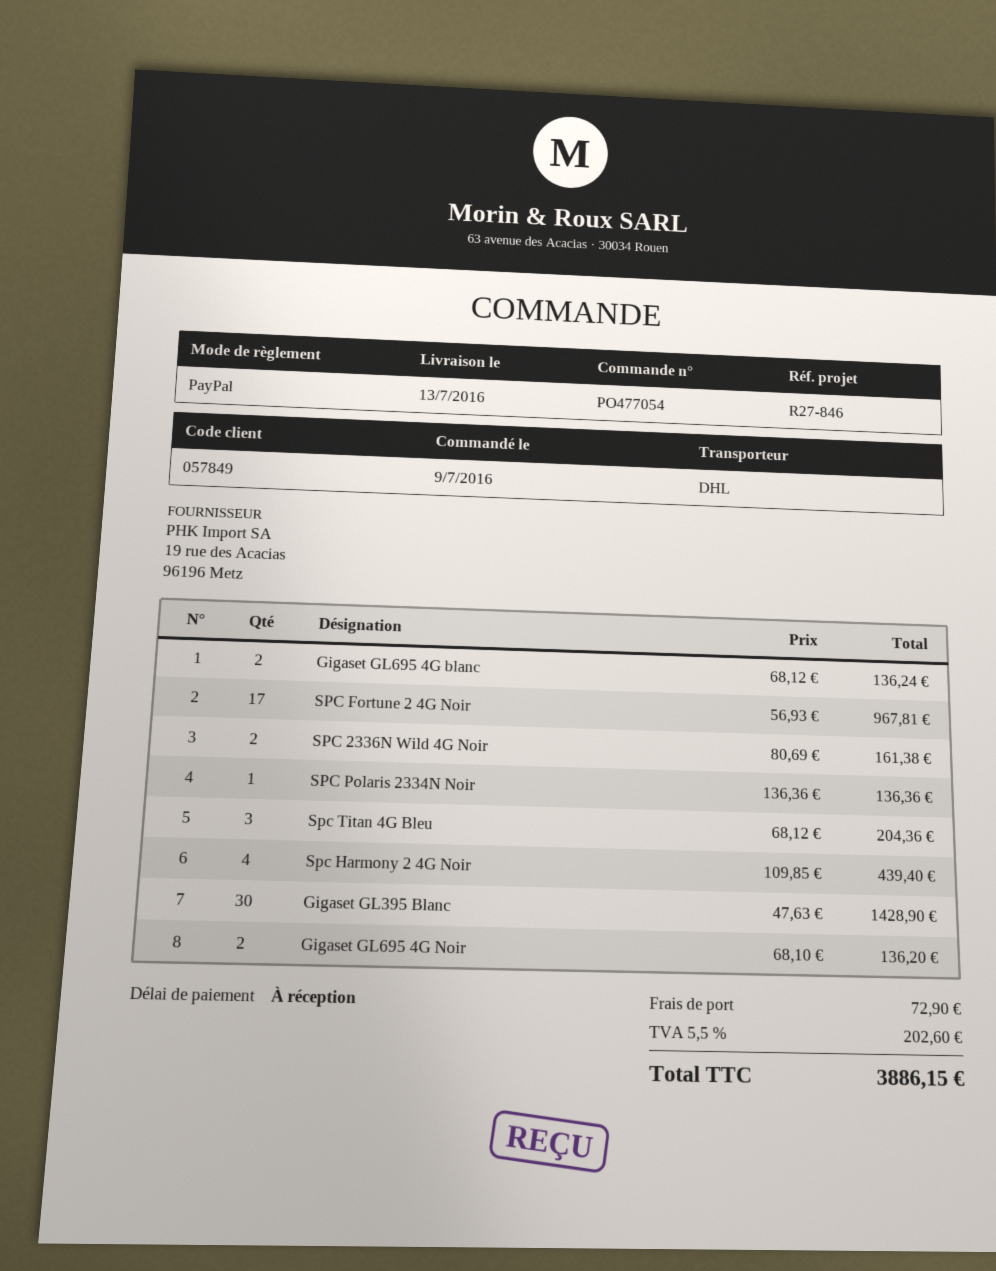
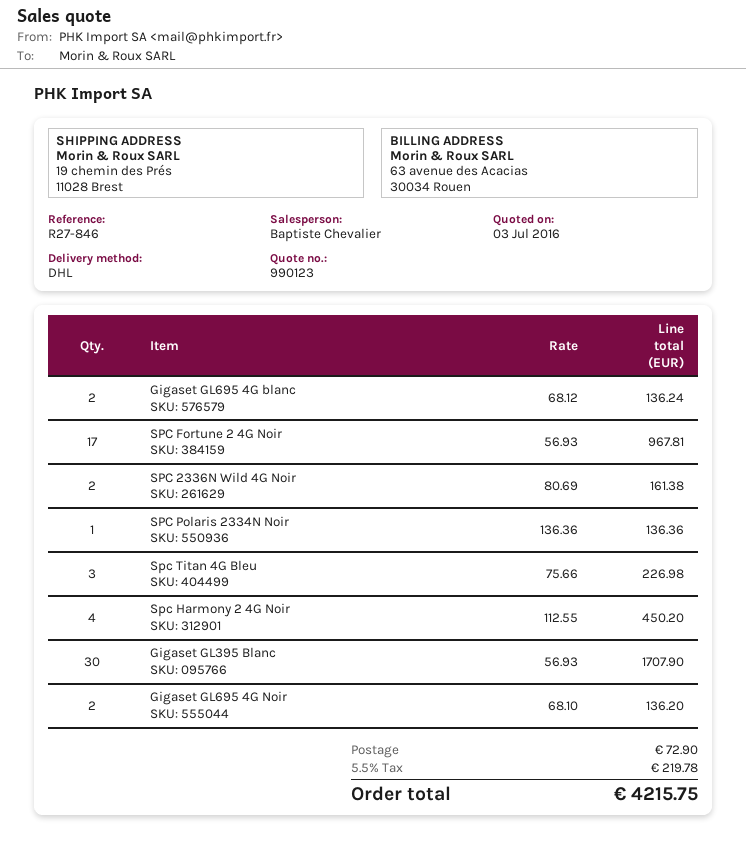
Spc Titan 4G Bleu: 3 x 68.12 = 204.36 -> 3 x 75.66 = 226.98
Spc Harmony 2 4G Noir: 4 x 109.85 = 439.40 -> 4 x 112.55 = 450.20
Gigaset GL395 Blanc: 30 x 47.63 = 1428.90 -> 30 x 56.93 = 1707.90
tax: 5.5% = 202.60 -> 5.5% = 219.78
total: 3886.15 -> 4215.75

